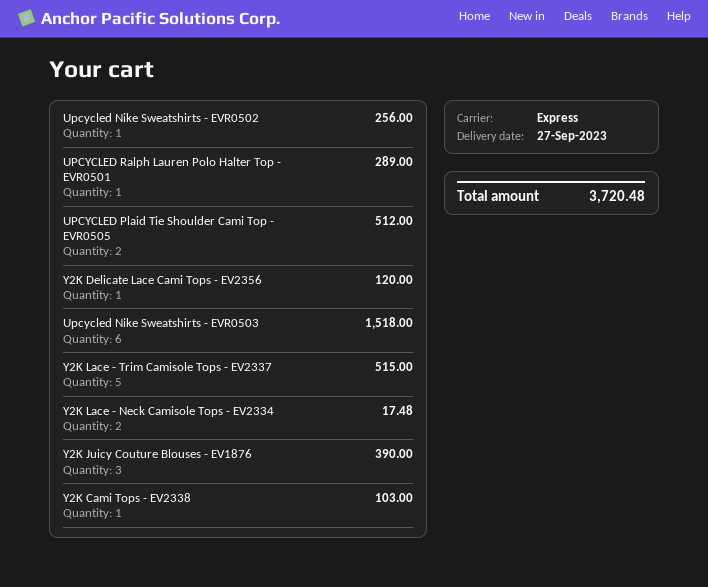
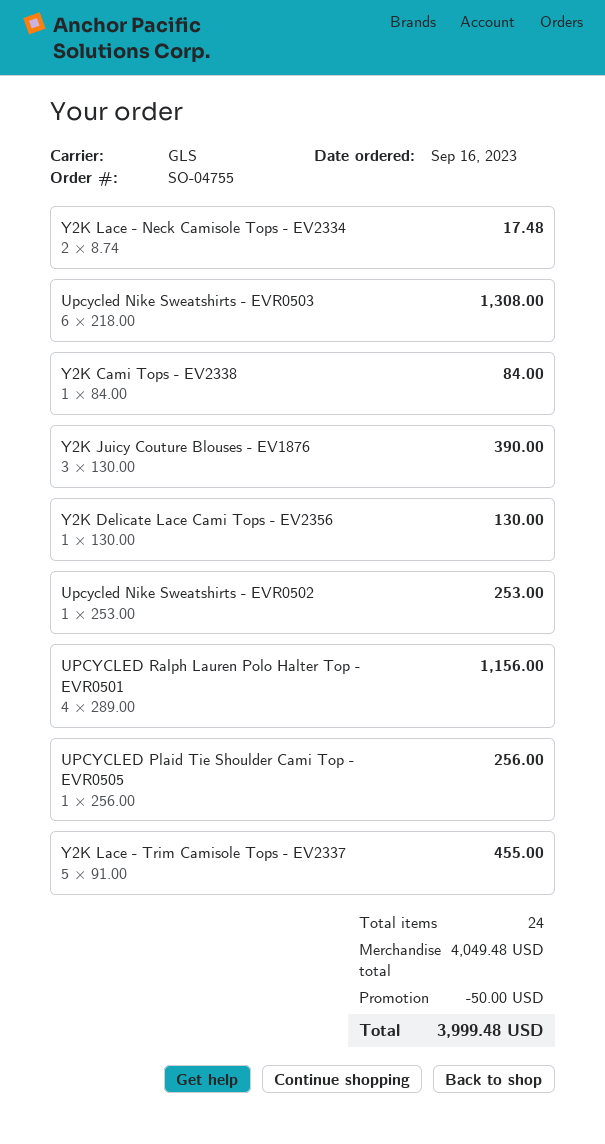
shipping method: express -> GLS
Upcycled Nike Sweatshirts - EVR0502: 1 for 256.00 -> 1 for 253.00
UPCYCLED Ralph Lauren Polo Halter Top - EVR0501: 1 for 289.00 -> 4 for 1156.00
UPCYCLED Plaid Tie Shoulder Cami Top - EVR0505: 2 for 512.00 -> 1 for 256.00
Y2K Delicate Lace Cami Tops - EV2356: 1 for 120.00 -> 1 for 130.00
Upcycled Nike Sweatshirts - EVR0503: 6 for 1518.00 -> 6 for 1308.00
Y2K Lace - Trim Camisole Tops - EV2337: 5 for 515.00 -> 5 for 455.00
Y2K Cami Tops - EV2338: 1 for 103.00 -> 1 for 84.00
discount: none -> 50.00
total: 3720.48 -> 3999.48

